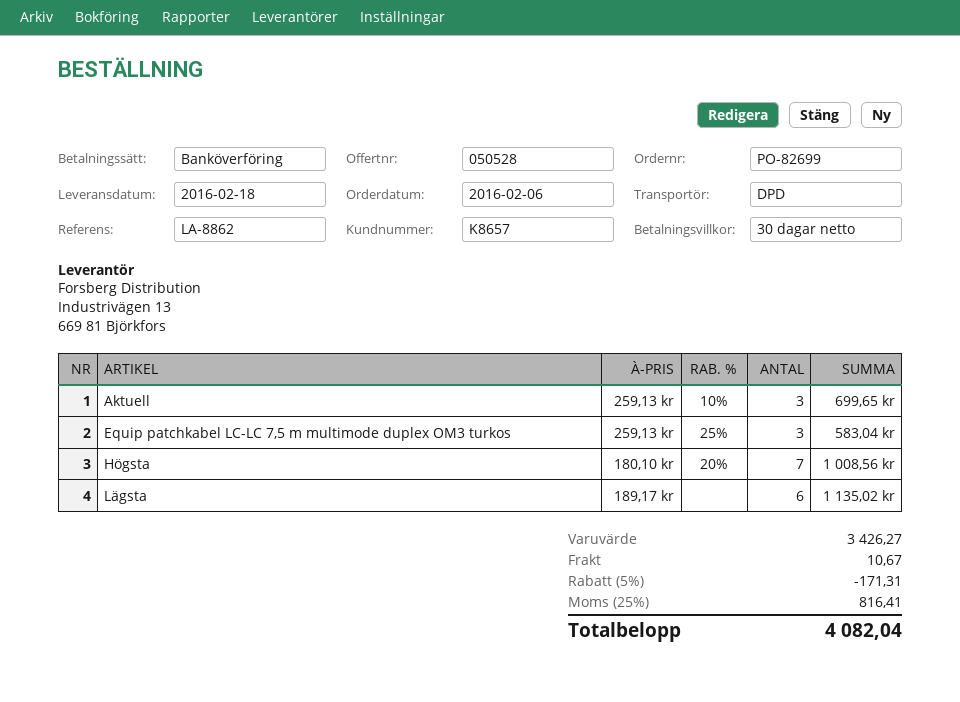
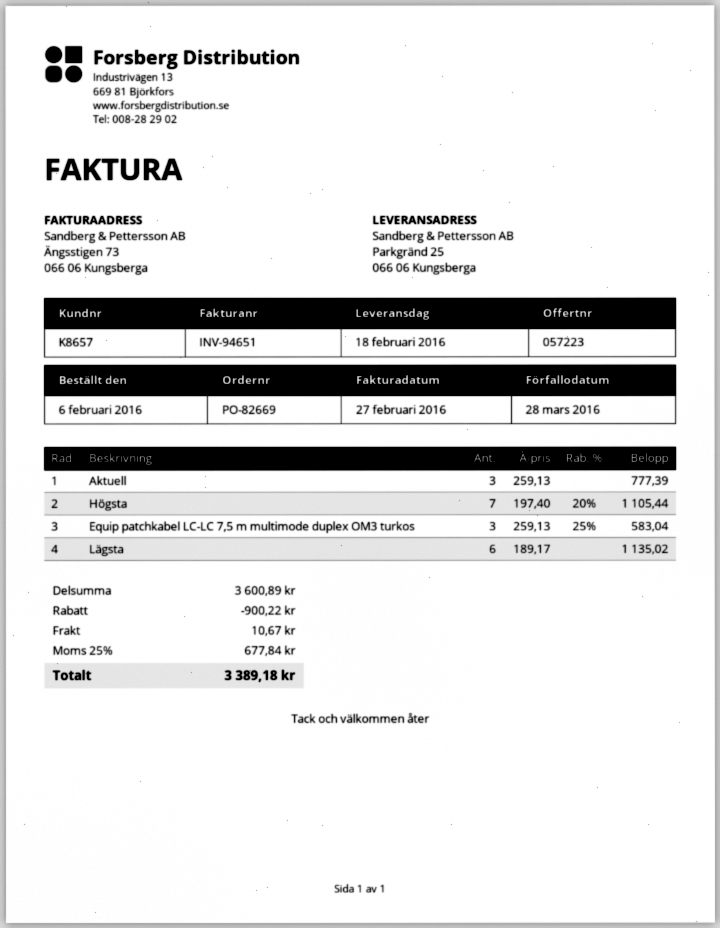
quote number: 050528 -> 057223
order number: PO-82699 -> PO-82669
Aktuell: 3 x 259.13 - 10% = 699.65 -> 3 x 259.13 = 777.39
Högsta: 7 x 180.10 - 20% = 1008.56 -> 7 x 197.40 - 20% = 1105.44
subtotal: 3426.27 -> 3600.89
discount: 171.31 -> 900.22
tax: 25% = 816.41 -> 25% = 677.84
total: 4082.04 -> 3389.18

